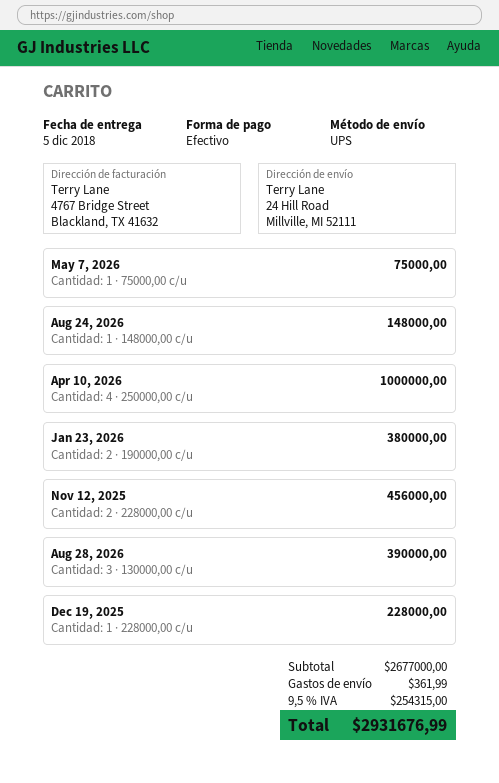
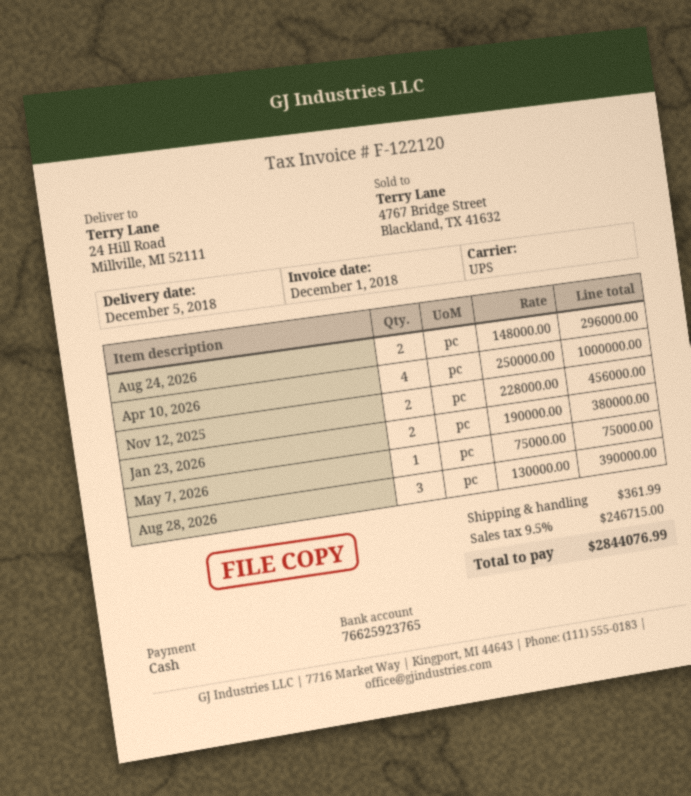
Aug 24, 2026: 1 x 148000.00 = 148000.00 -> 2 x 148000.00 = 296000.00
Dec 19, 2025: 1 x 228000.00 = 228000.00 -> none
tax: 9.5% = 254315.00 -> 9.5% = 246715.00
total: 2931676.99 -> 2844076.99

